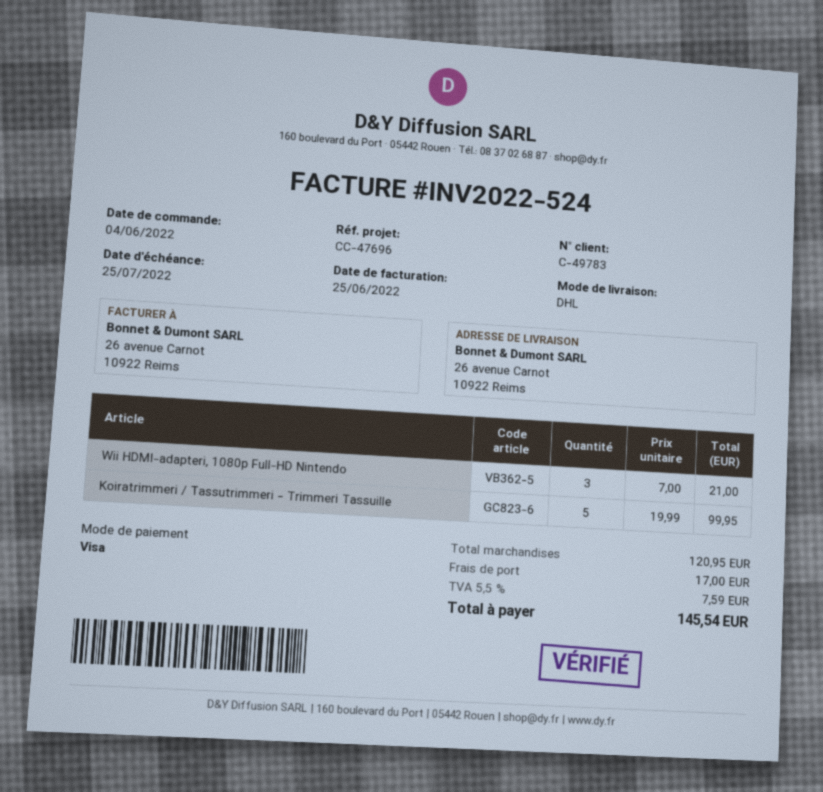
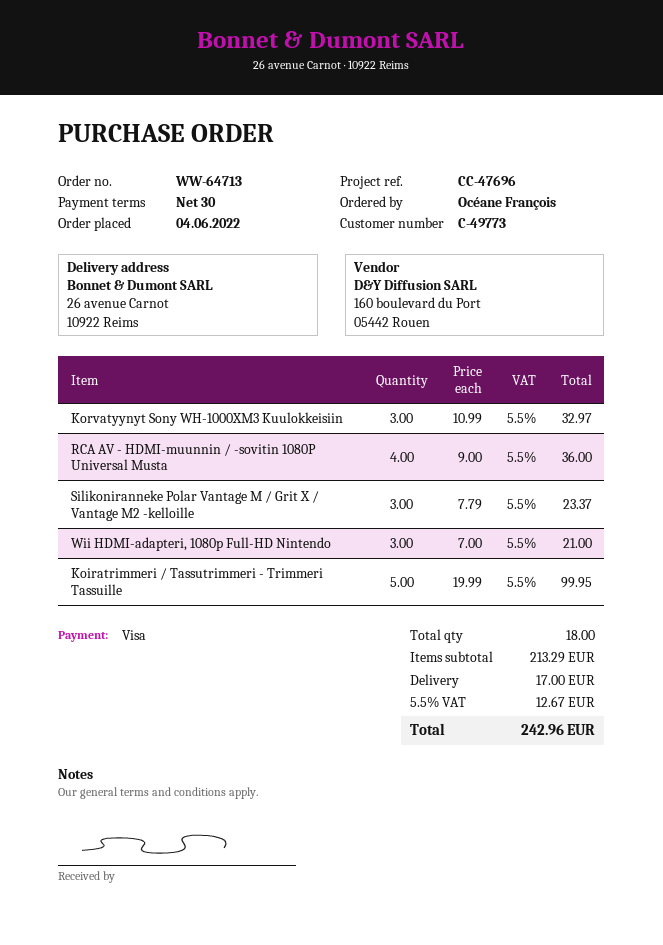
customer number: C-49783 -> C-49773
Korvatyynyt Sony WH-1000XM3 Kuulokkeisiin: none -> 3 x 10.99 = 32.97
RCA AV - HDMI-muunnin / -sovitin 1080P Universal Musta: none -> 4 x 9.00 = 36.00
Silikoniranneke Polar Vantage M / Grit X / Vantage M2 -kelloille: none -> 3 x 7.79 = 23.37
subtotal: 120.95 -> 213.29
tax: 5.5% = 7.59 -> 5.5% = 12.67
total: 145.54 -> 242.96

